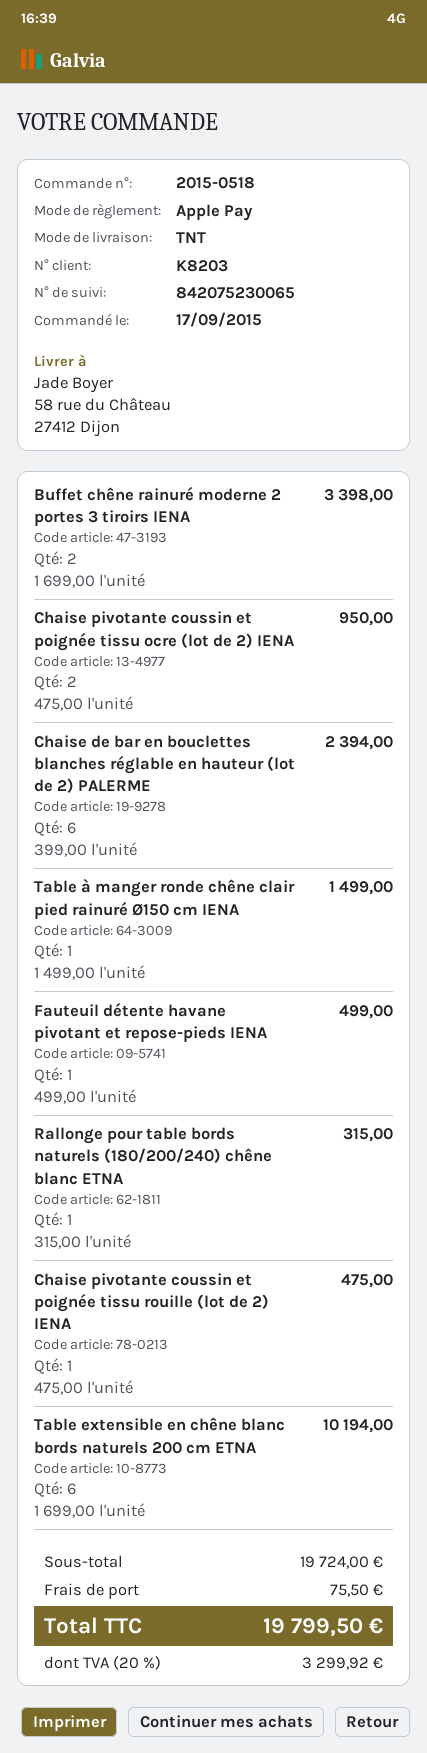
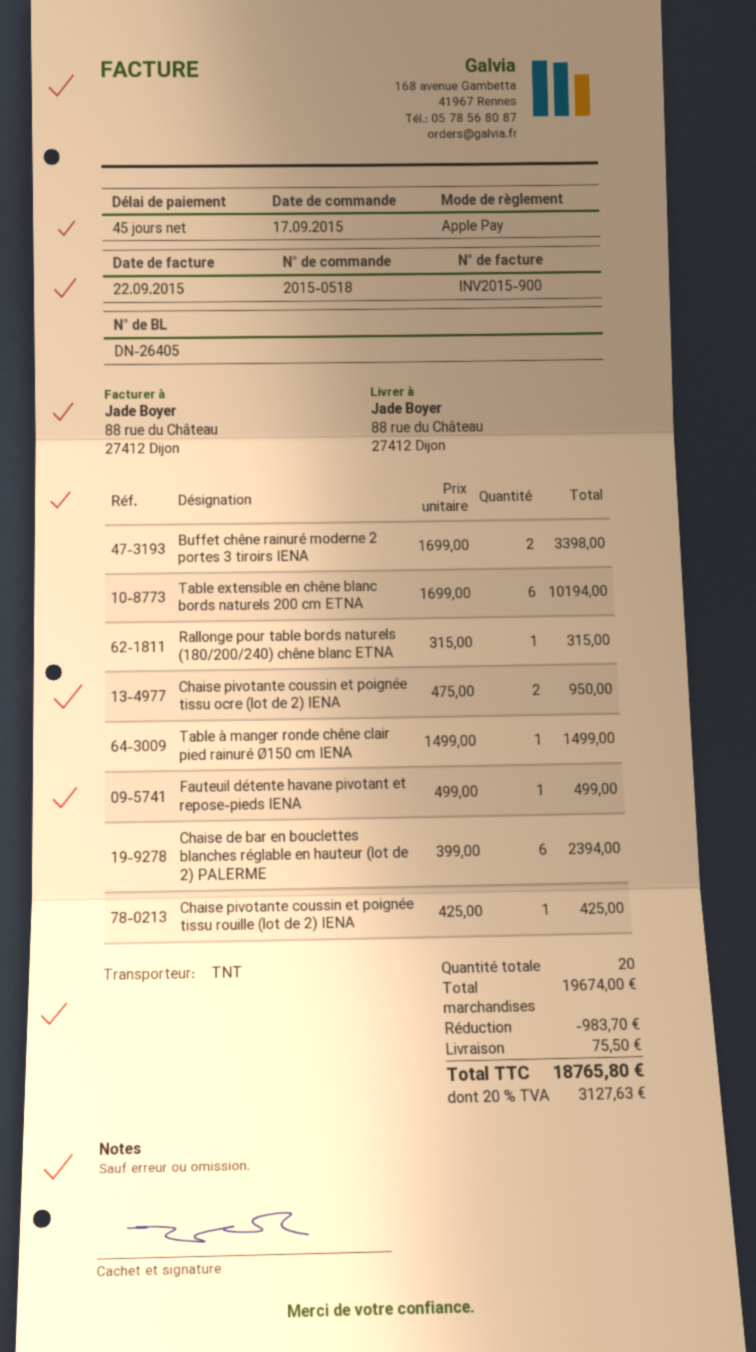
ship to: 58 rue du Château, 27412 Dijon -> 88 rue du Château, 27412 Dijon
Chaise pivotante coussin et poignée tissu rouille (lot de 2) IENA: 1 x 475.00 = 475.00 -> 1 x 425.00 = 425.00
subtotal: 19724.00 -> 19674.00
discount: none -> 983.70
tax: 20% = 3299.92 -> 20% = 3127.63
total: 19799.50 -> 18765.80

